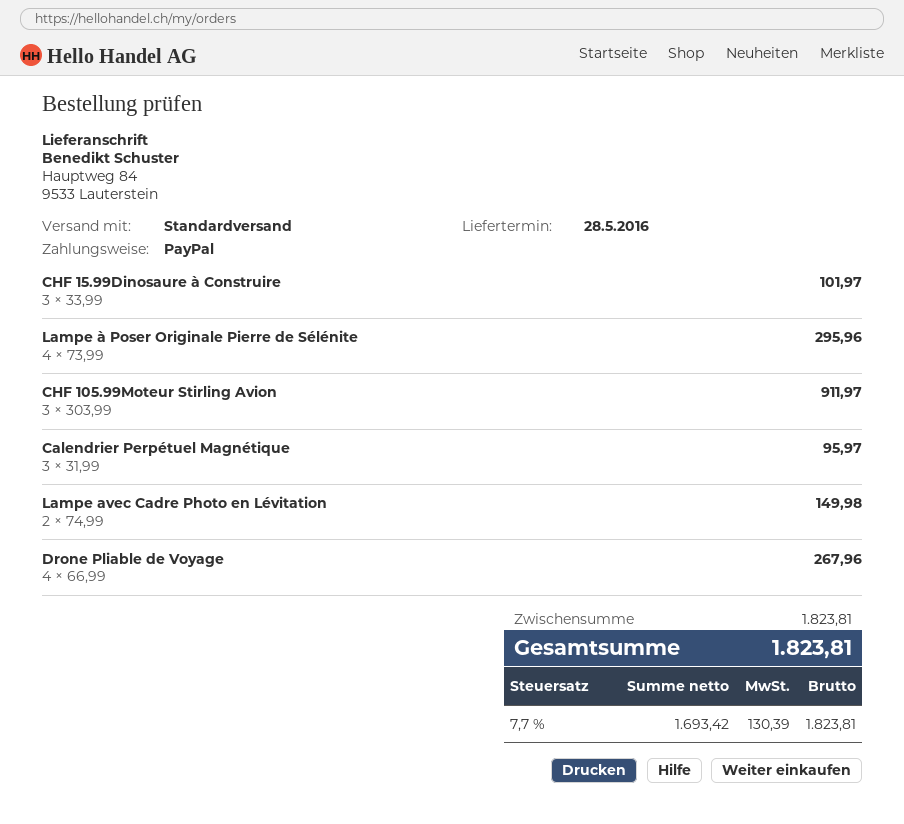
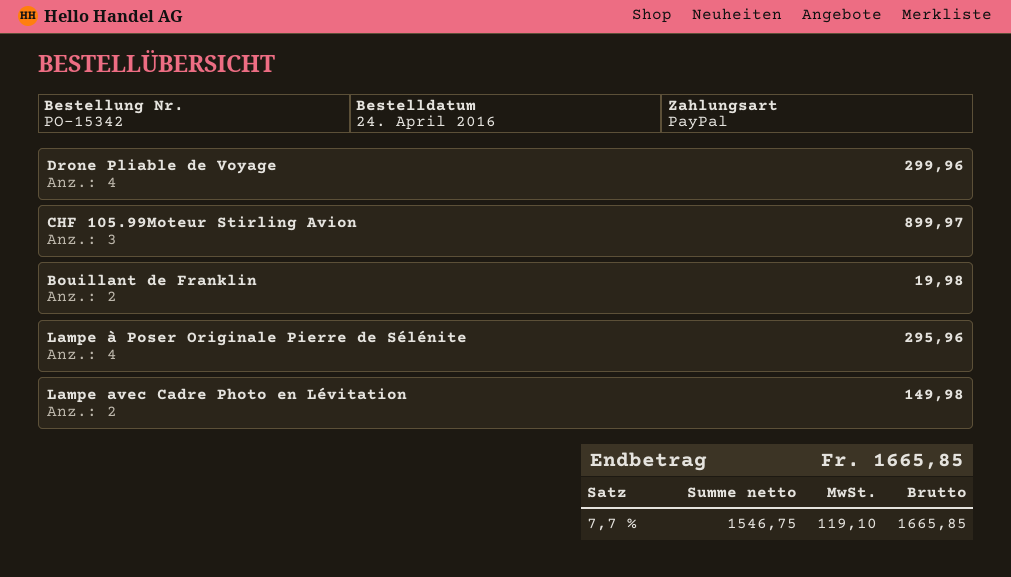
CHF 15.99Dinosaure à Construire: 3 for 101.97 -> none
CHF 105.99Moteur Stirling Avion: 3 for 911.97 -> 3 for 899.97
Calendrier Perpétuel Magnétique: 3 for 95.97 -> none
Drone Pliable de Voyage: 4 for 267.96 -> 4 for 299.96
Bouillant de Franklin: none -> 2 for 19.98
net: 1693.42 -> 1546.75
tax: 7.7% = 130.39 -> 7.7% = 119.10
total: 1823.81 -> 1665.85

